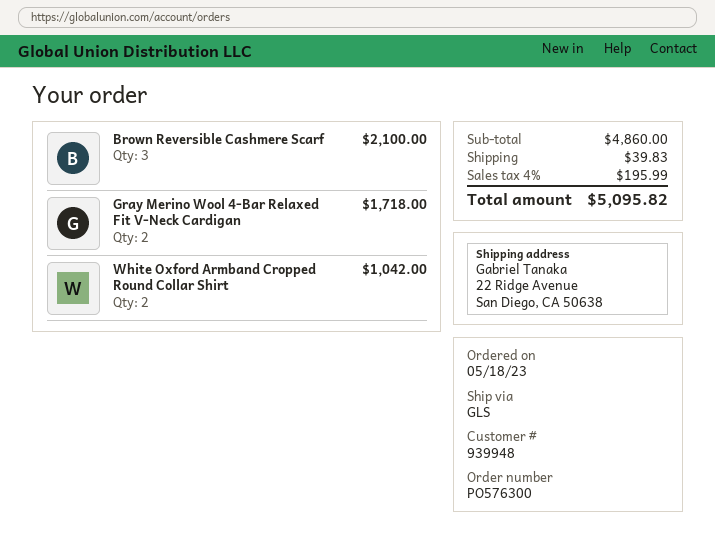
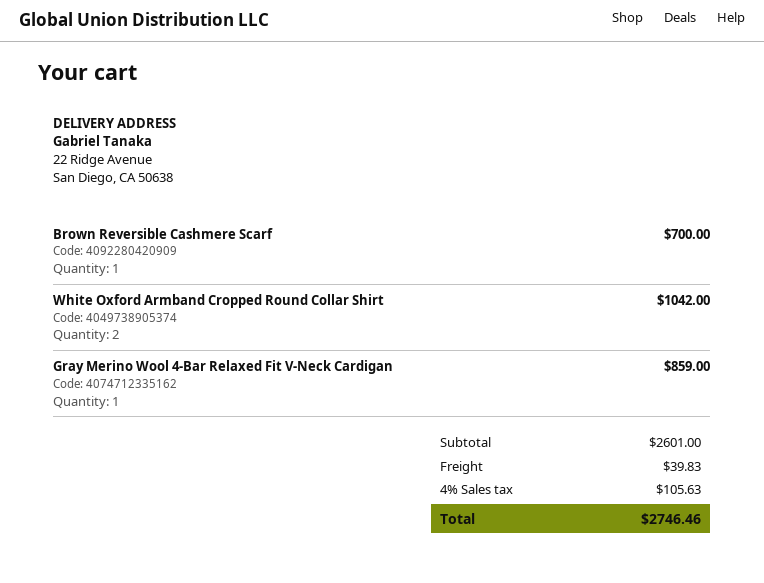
Brown Reversible Cashmere Scarf: 3 for 2100.00 -> 1 for 700.00
Gray Merino Wool 4-Bar Relaxed Fit V-Neck Cardigan: 2 for 1718.00 -> 1 for 859.00
subtotal: 4860.00 -> 2601.00
tax: 4% = 195.99 -> 4% = 105.63
total: 5095.82 -> 2746.46

